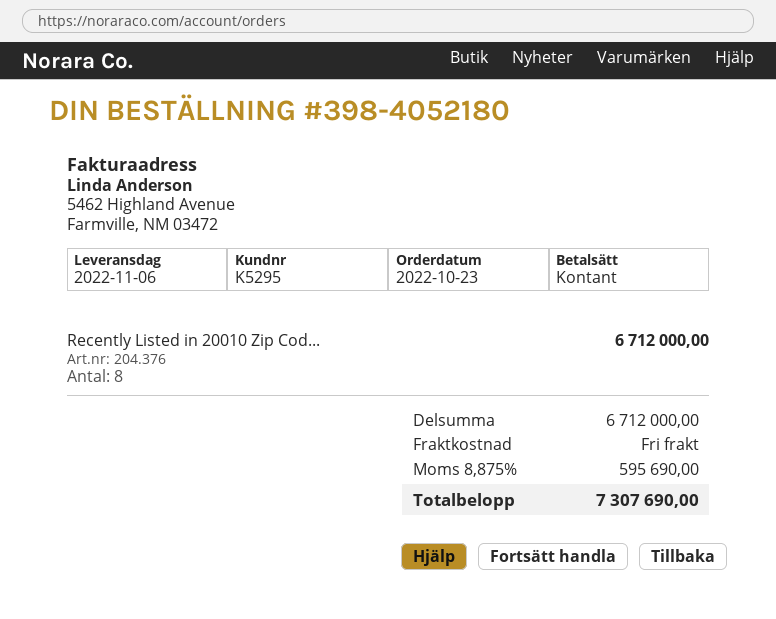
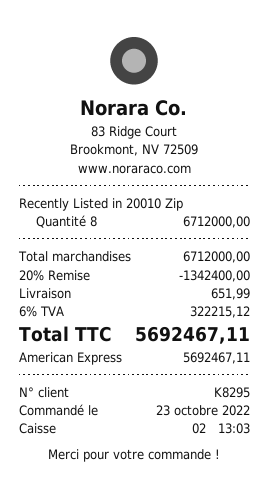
customer number: K5295 -> K8295
payment method: cash -> American Express
discount: none -> 20% = 1342400.00
shipping: 0.00 -> 651.99
tax: 8.875% = 595690.00 -> 6% = 322215.12
total: 7307690.00 -> 5692467.11

